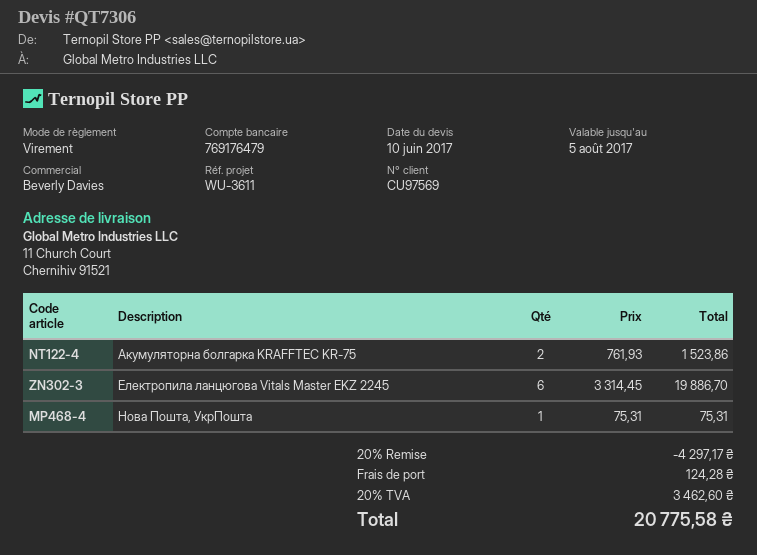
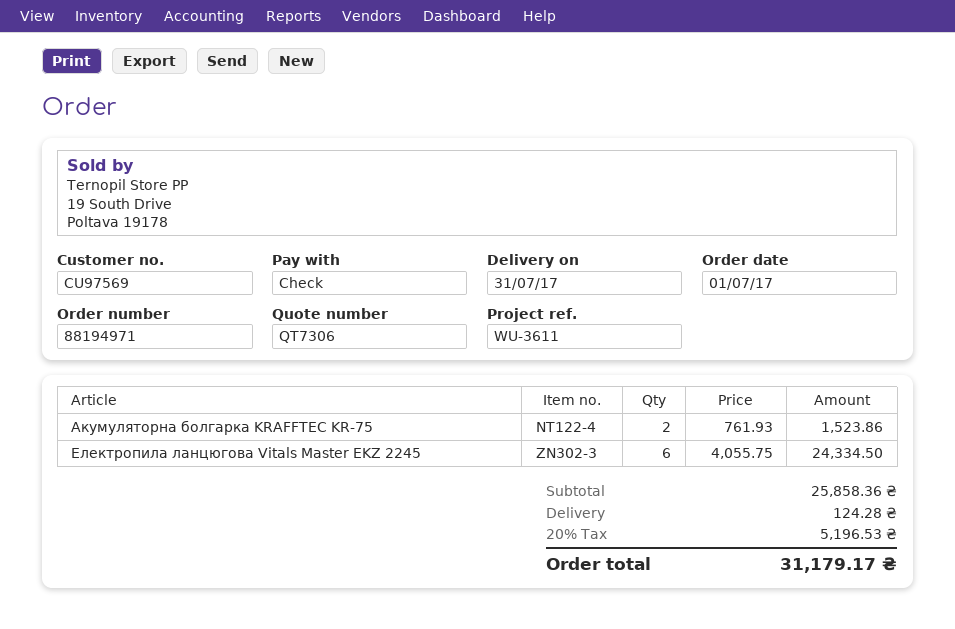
payment method: bank transfer -> cheque
Електропила ланцюгова Vitals Master EKZ 2245: 6 x 3314.45 = 19886.70 -> 6 x 4055.75 = 24334.50
Нова Пошта, УкрПошта: 1 x 75.31 = 75.31 -> none
discount: 20% = 4297.17 -> none
tax: 20% = 3462.60 -> 20% = 5196.53
total: 20775.58 -> 31179.17

